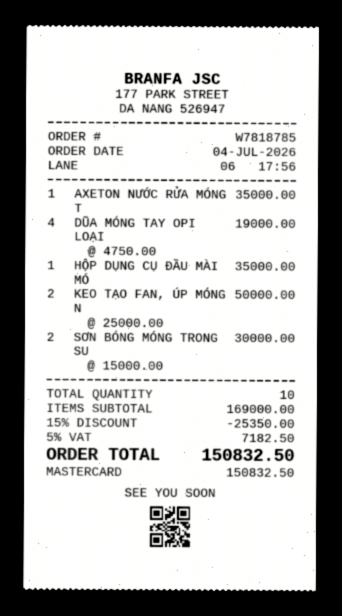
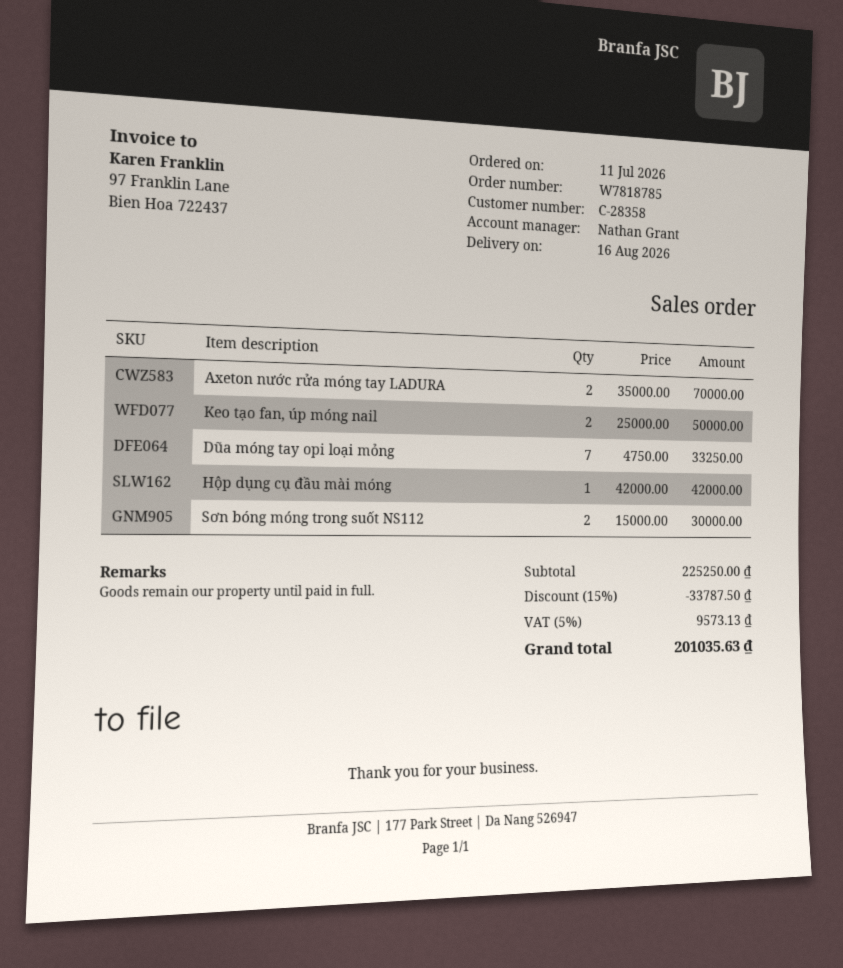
order date: 2026-07-04 -> 2026-07-11
AXETON NƯỚC RỬA MÓNG T: 1 x 35000.00 = 35000.00 -> 2 x 35000.00 = 70000.00
DŨA MÓNG TAY OPI LOẠI: 4 x 4750.00 = 19000.00 -> 7 x 4750.00 = 33250.00
HỘP DỤNG CỤ ĐẦU MÀI MÓ: 1 x 35000.00 = 35000.00 -> 1 x 42000.00 = 42000.00
subtotal: 169000.00 -> 225250.00
discount: 15% = 25350.00 -> 15% = 33787.50
tax: 5% = 7182.50 -> 5% = 9573.13
total: 150832.50 -> 201035.63

